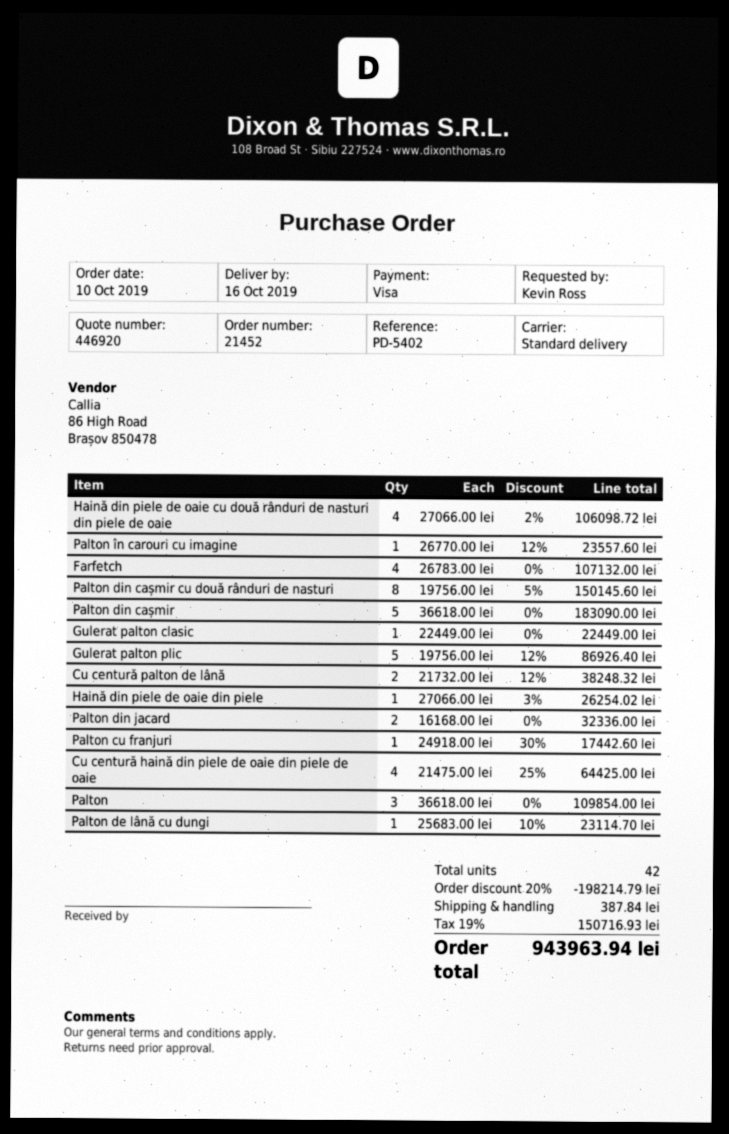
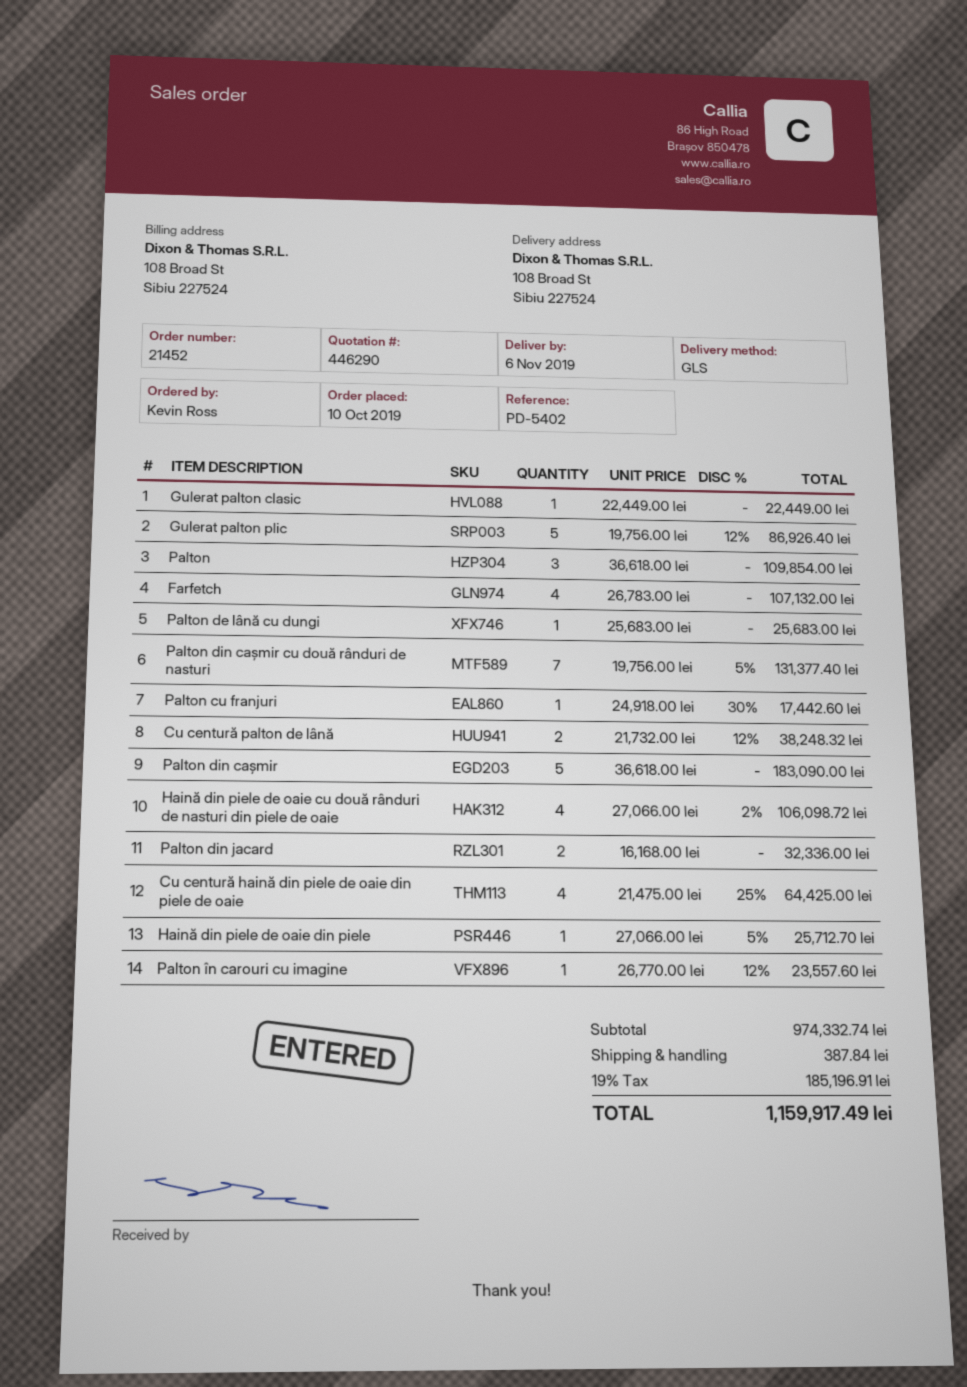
quote number: 446920 -> 446290
delivery date: 2019-10-16 -> 2019-11-06
shipping method: standard -> GLS
Palton din cașmir cu două rânduri de nasturi: 8 x 19756.00 - 5% = 150145.60 -> 7 x 19756.00 - 5% = 131377.40
Haină din piele de oaie din piele: 1 x 27066.00 - 3% = 26254.02 -> 1 x 27066.00 - 5% = 25712.70
Palton de lână cu dungi: 1 x 25683.00 - 10% = 23114.70 -> 1 x 25683.00 = 25683.00
discount: 20% = 198214.79 -> none
tax: 19% = 150716.93 -> 19% = 185196.91
total: 943963.94 -> 1159917.49

